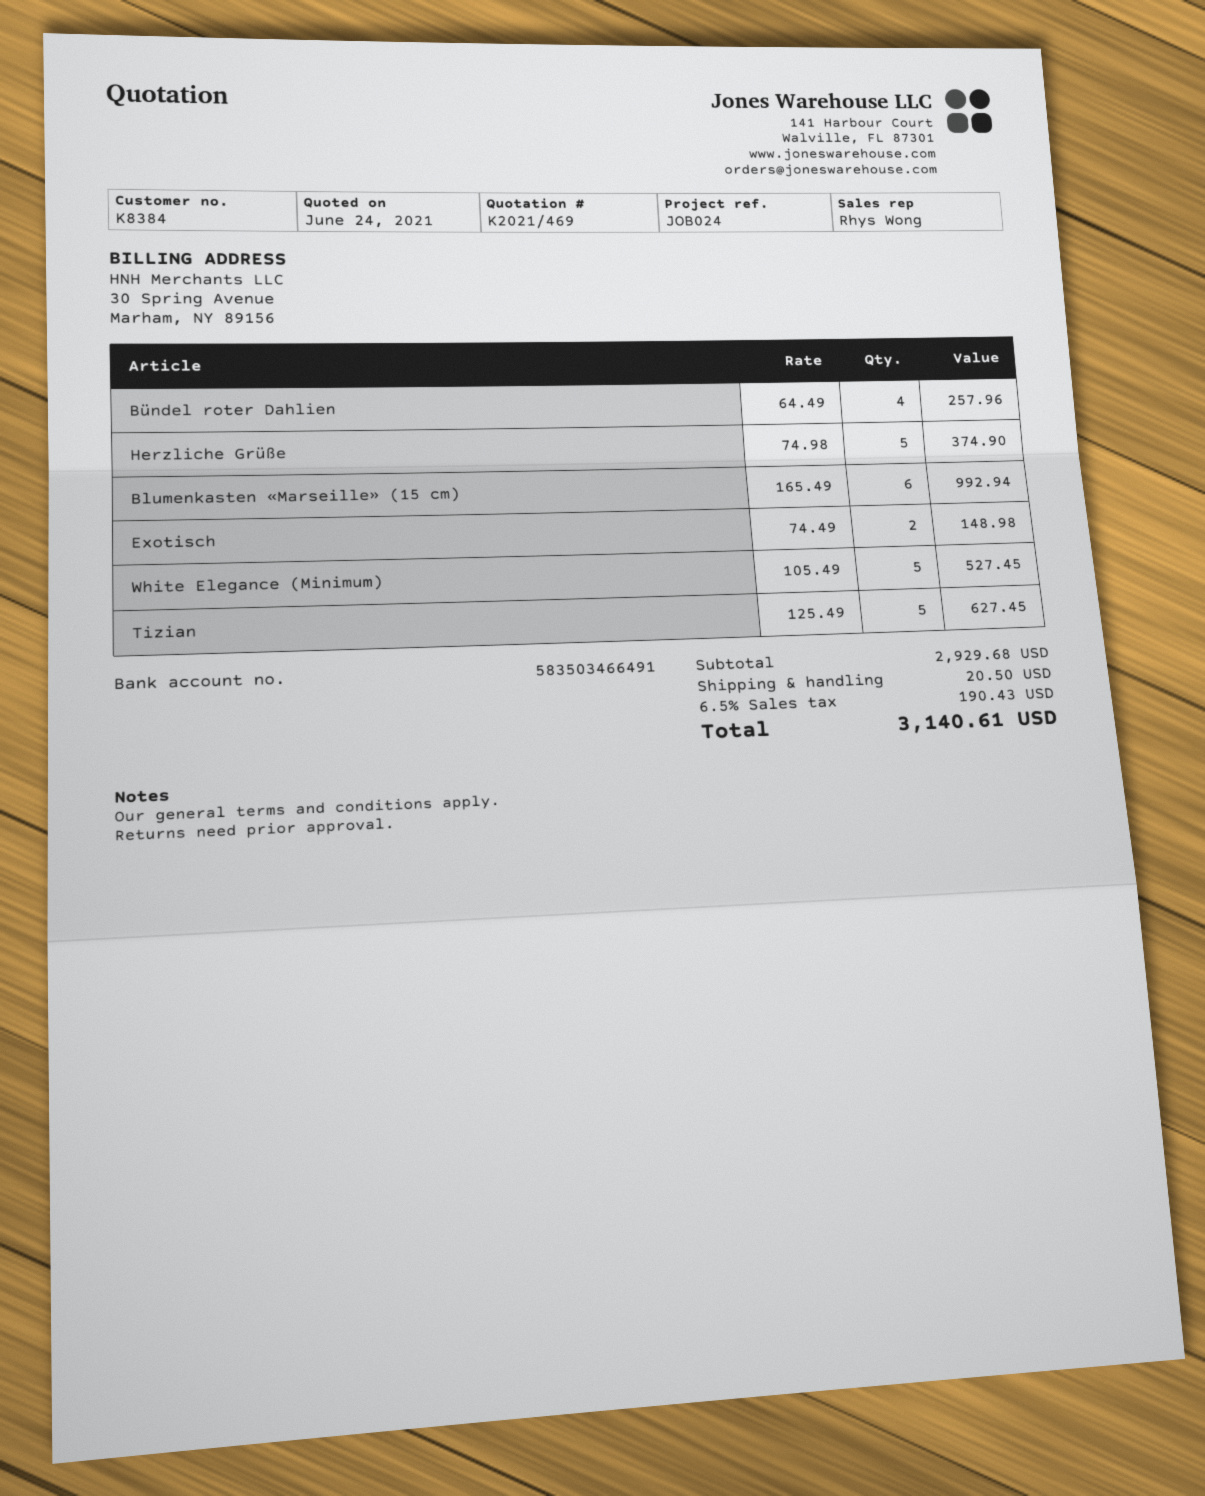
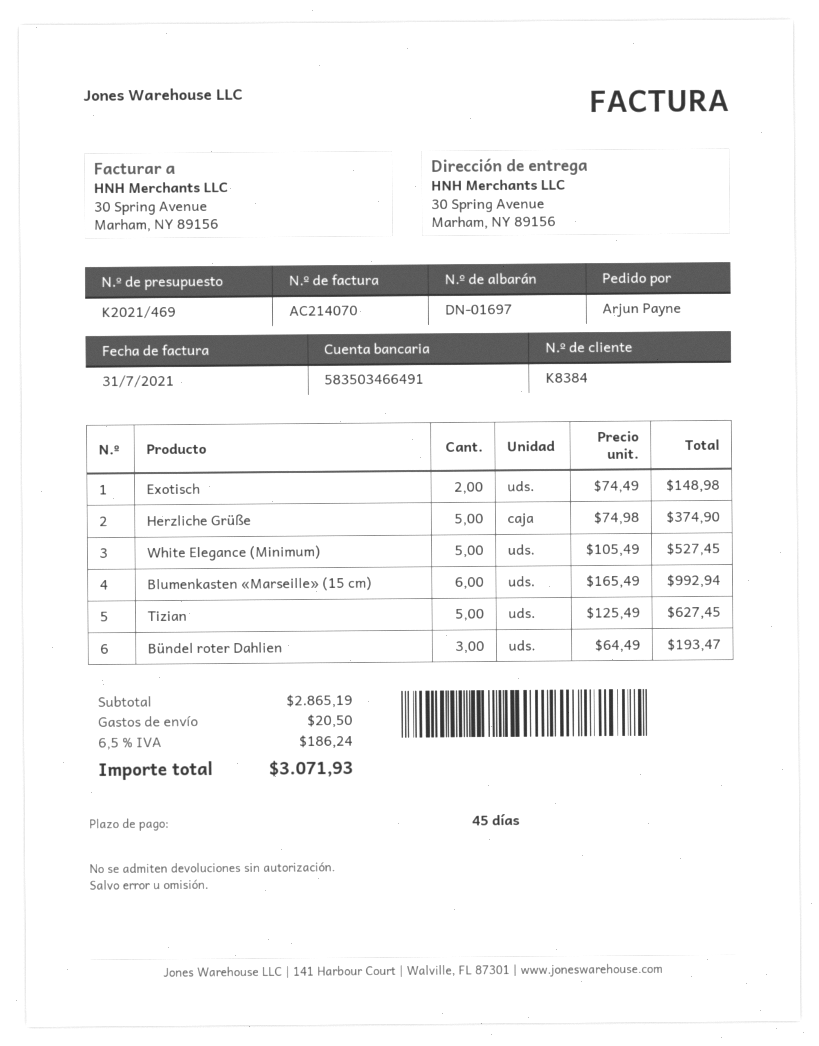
Bündel roter Dahlien: 4 x 64.49 = 257.96 -> 3 x 64.49 = 193.47
subtotal: 2929.68 -> 2865.19
tax: 6.5% = 190.43 -> 6.5% = 186.24
total: 3140.61 -> 3071.93

